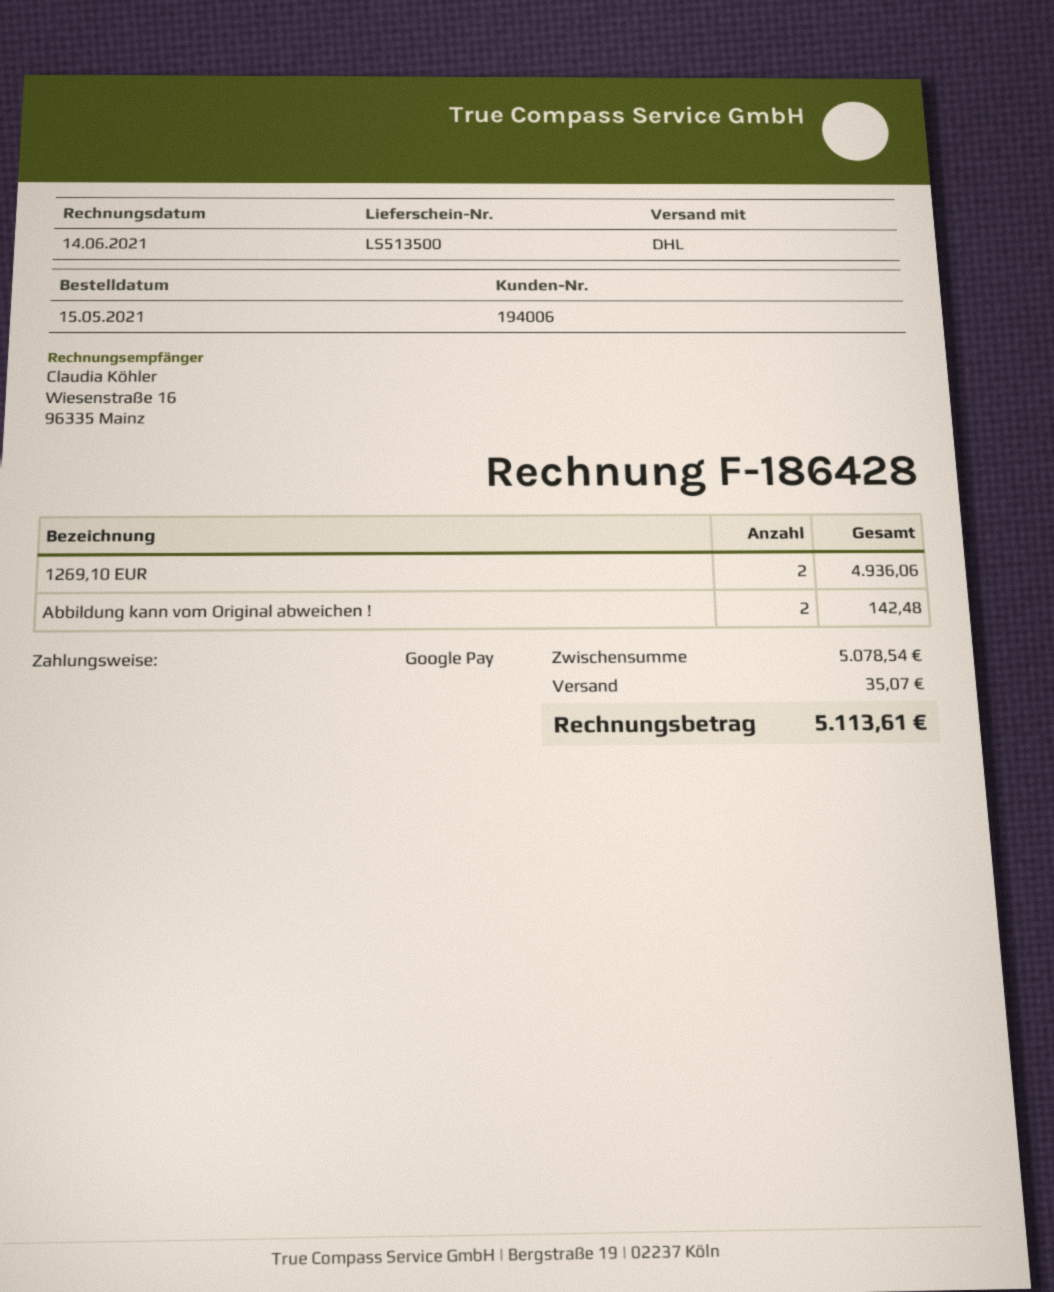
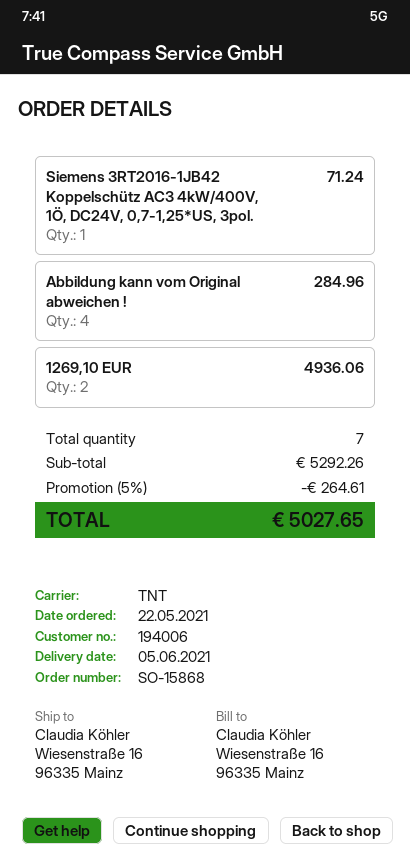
order date: 2021-05-15 -> 2021-05-22
shipping method: DHL -> TNT
Abbildung kann vom Original abweichen !: 2 for 142.48 -> 4 for 284.96
Siemens 3RT2016-1JB42 Koppelschütz AC3 4kW/400V, 1Ö, DC24V, 0,7-1,25*US, 3pol.: none -> 1 for 71.24
subtotal: 5078.54 -> 5292.26
discount: none -> 5% = 264.61
shipping: 35.07 -> none
total: 5113.61 -> 5027.65

